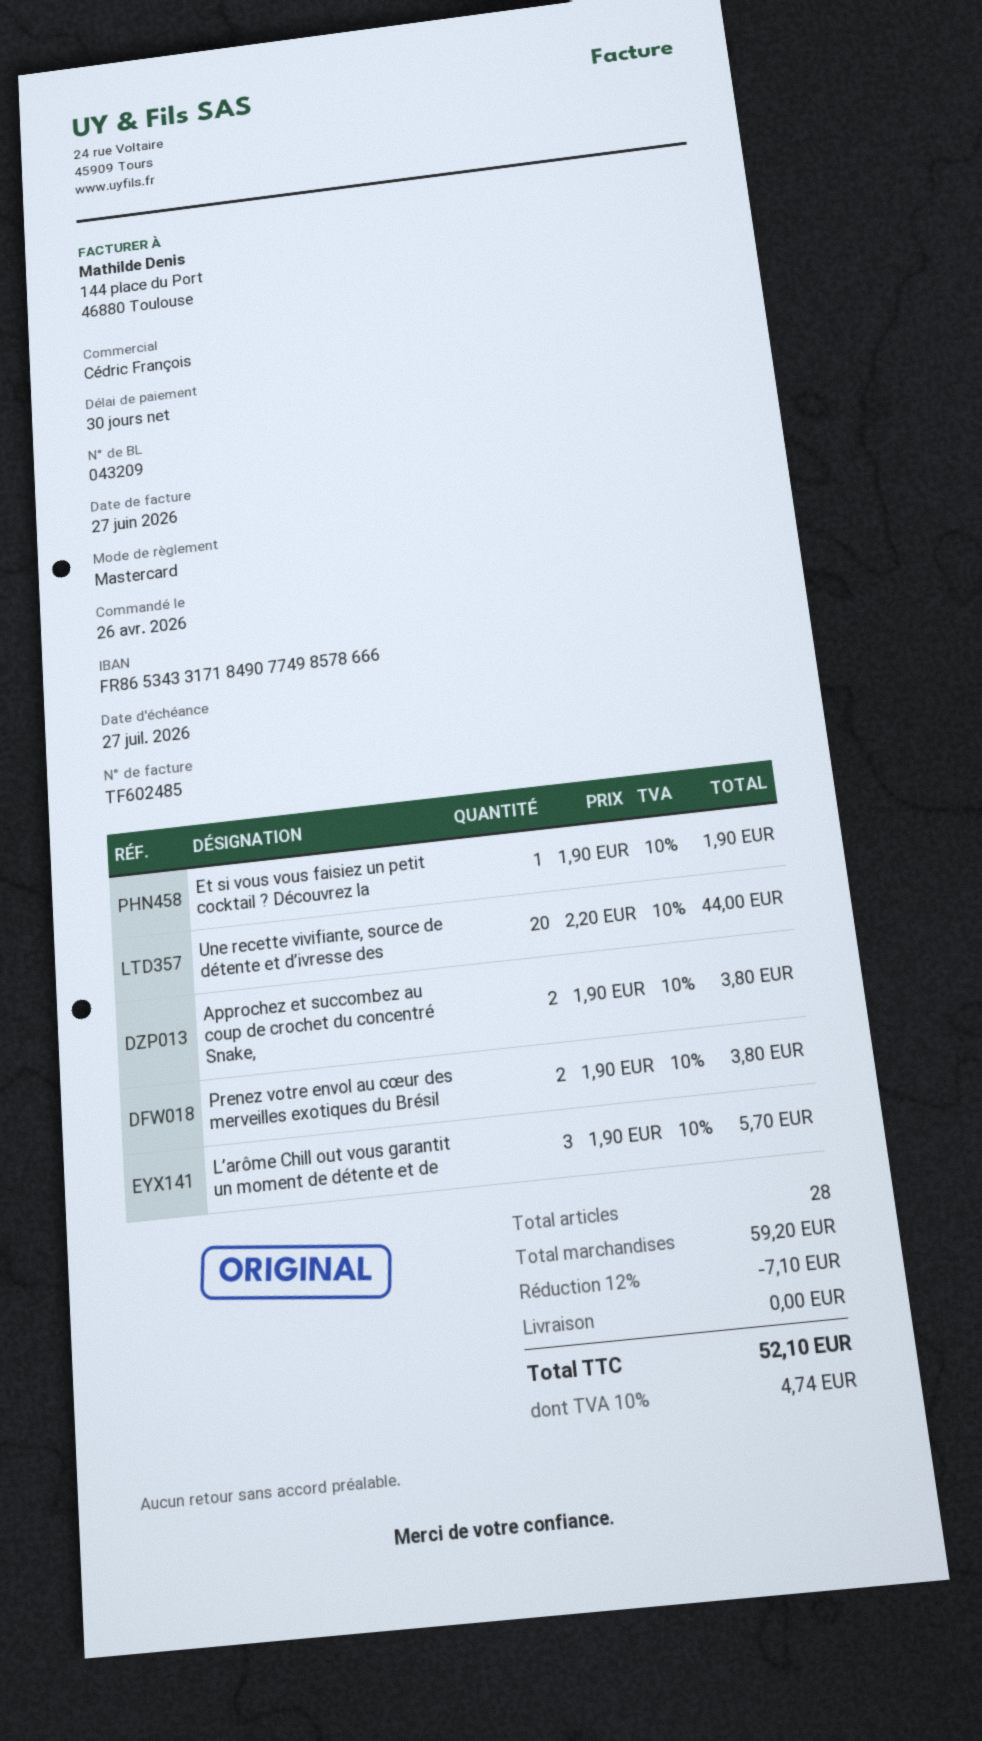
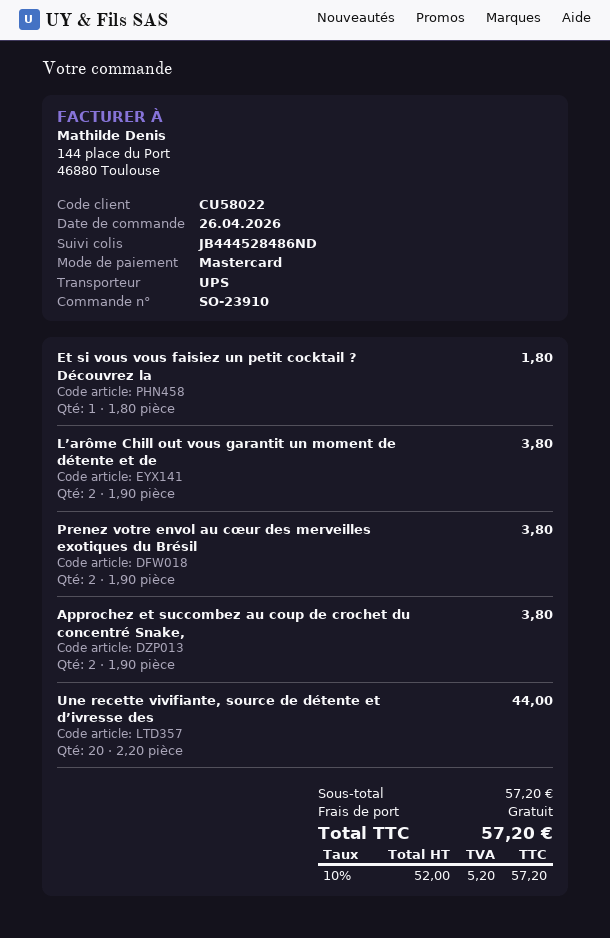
Et si vous vous faisiez un petit cocktail ? Découvrez la: 1 x 1.90 = 1.90 -> 1 x 1.80 = 1.80
L’arôme Chill out vous garantit un moment de détente et de: 3 x 1.90 = 5.70 -> 2 x 1.90 = 3.80
subtotal: 59.20 -> 57.20
discount: 12% = 7.10 -> none
tax: 10% = 4.74 -> 10% = 5.20
total: 52.10 -> 57.20

